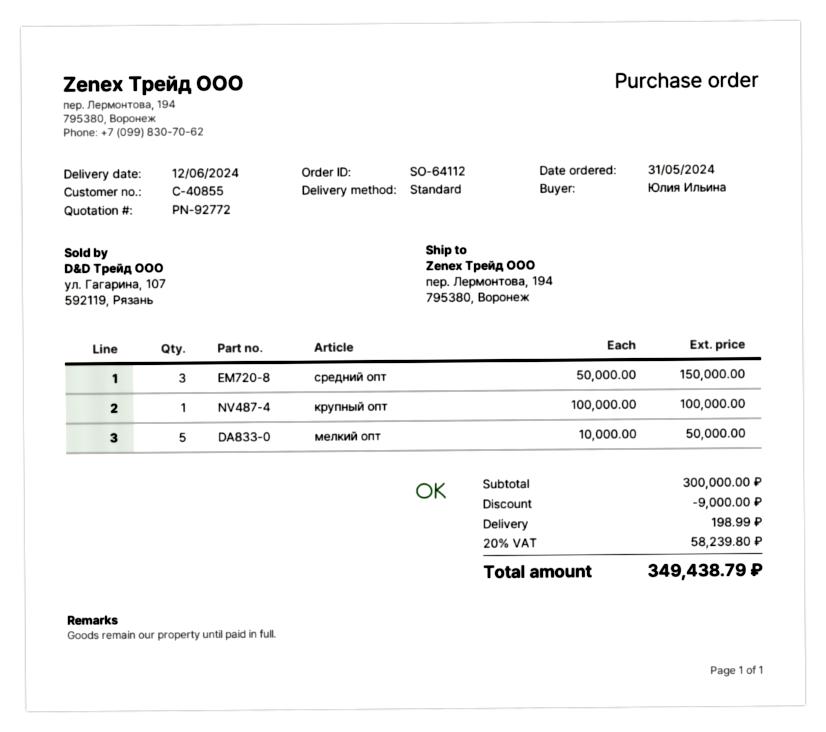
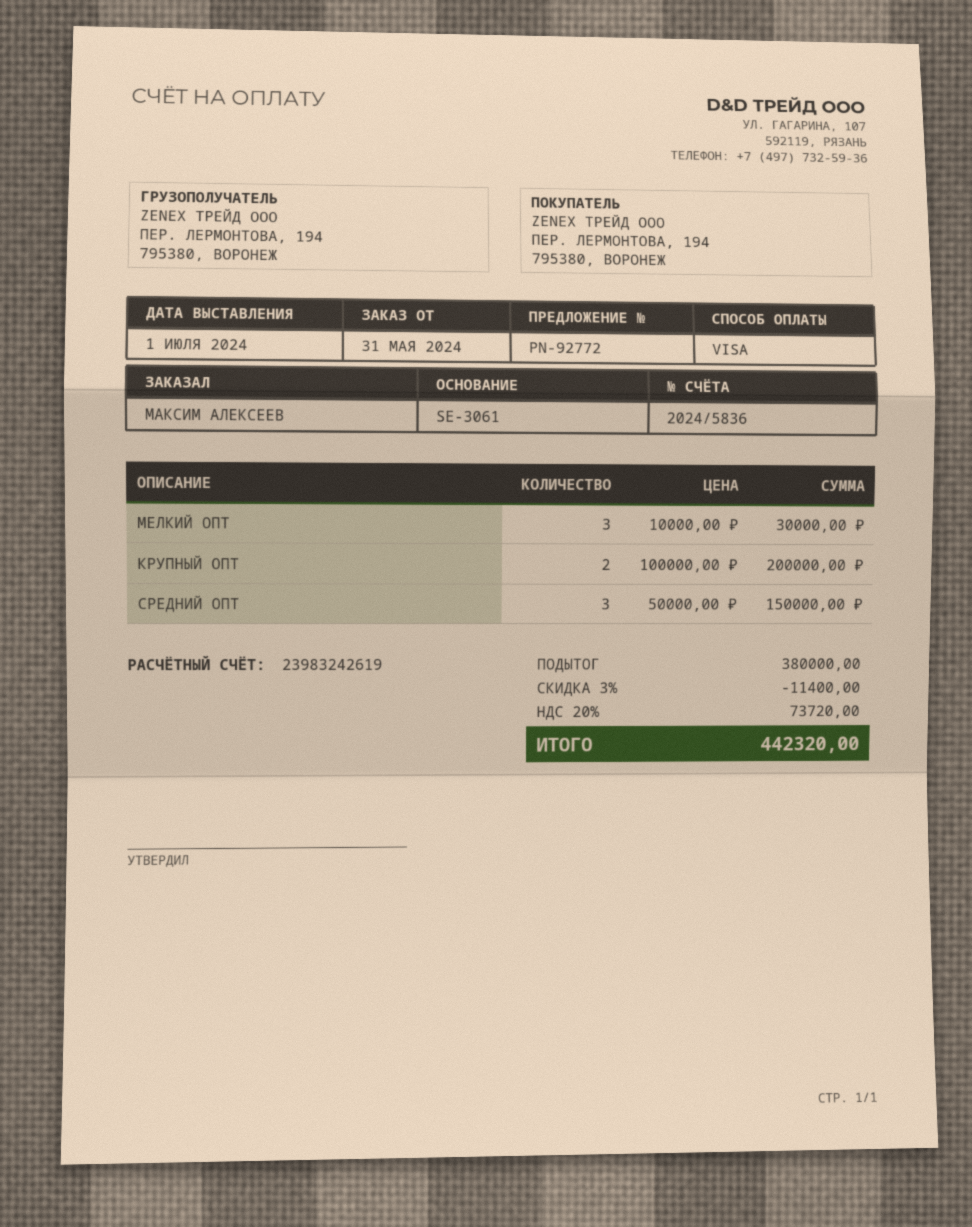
ordered by: Юлия Ильина -> МАКСИМ АЛЕКСЕЕВ
крупный опт: 1 x 100000.00 = 100000.00 -> 2 x 100000.00 = 200000.00
мелкий опт: 5 x 10000.00 = 50000.00 -> 3 x 10000.00 = 30000.00
subtotal: 300000.00 -> 380000.00
discount: 9000.00 -> 11400.00
shipping: 198.99 -> none
tax: 20% = 58239.80 -> 20% = 73720.00
total: 349438.79 -> 442320.00

